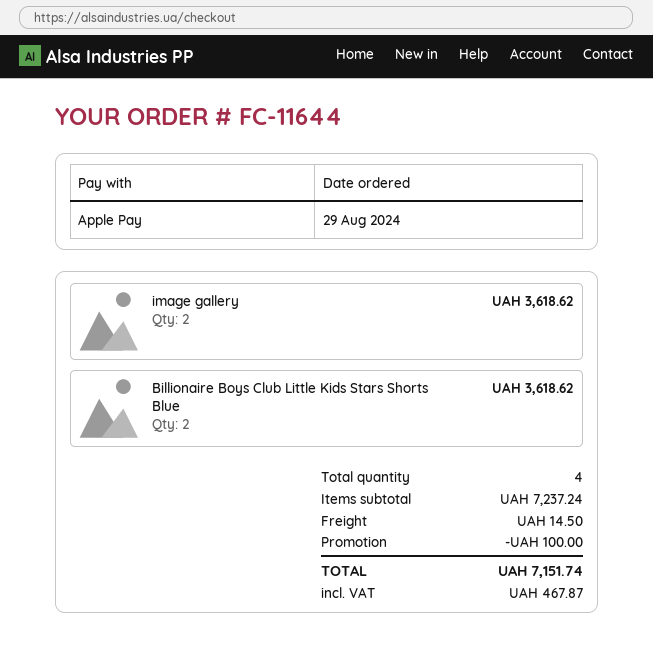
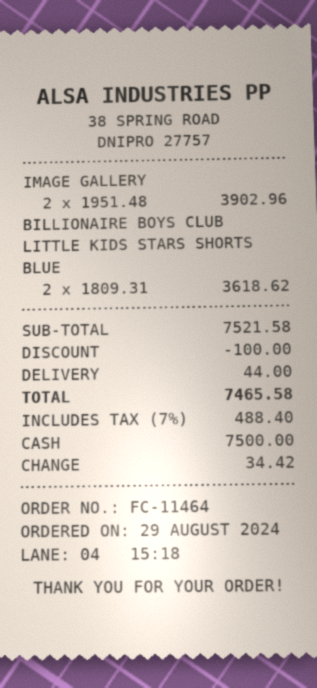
order number: FC-11644 -> FC-11464
payment method: Apple Pay -> cash
image gallery: 2 for 3618.62 -> 2 for 3902.96
subtotal: 7237.24 -> 7521.58
shipping: 14.50 -> 44.00
tax: 467.87 -> 488.40
total: 7151.74 -> 7465.58

